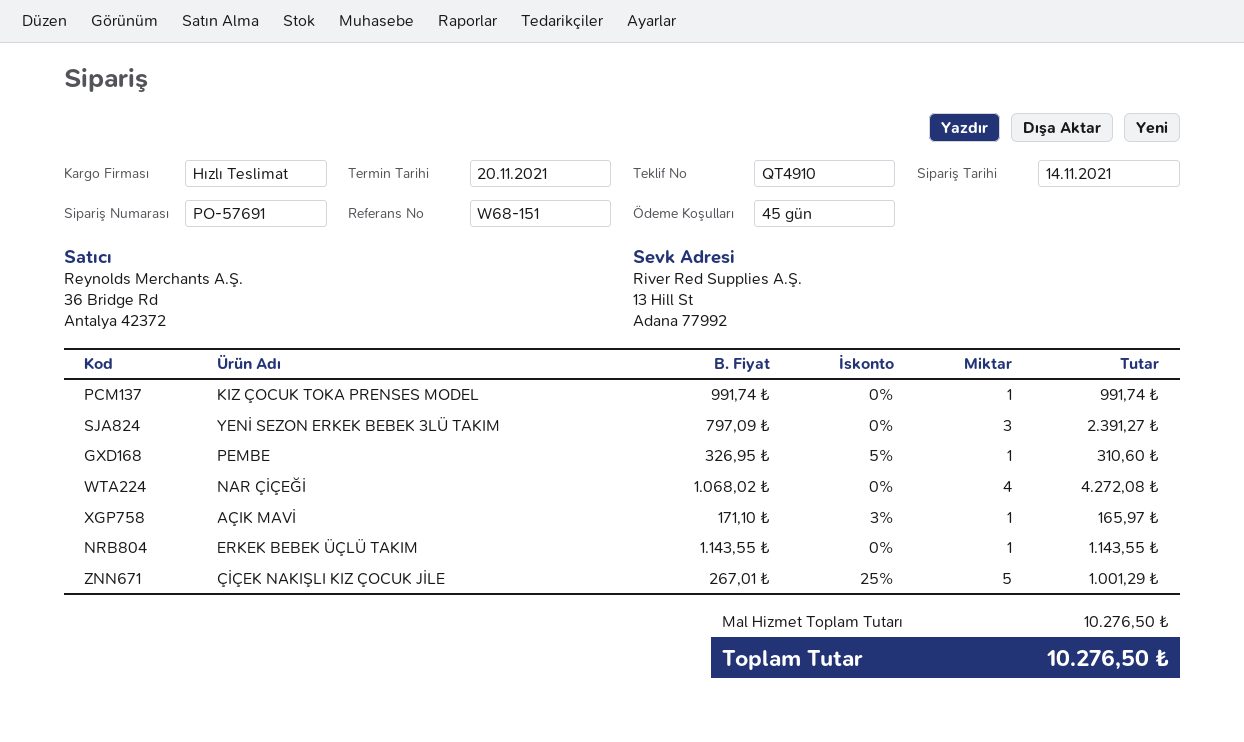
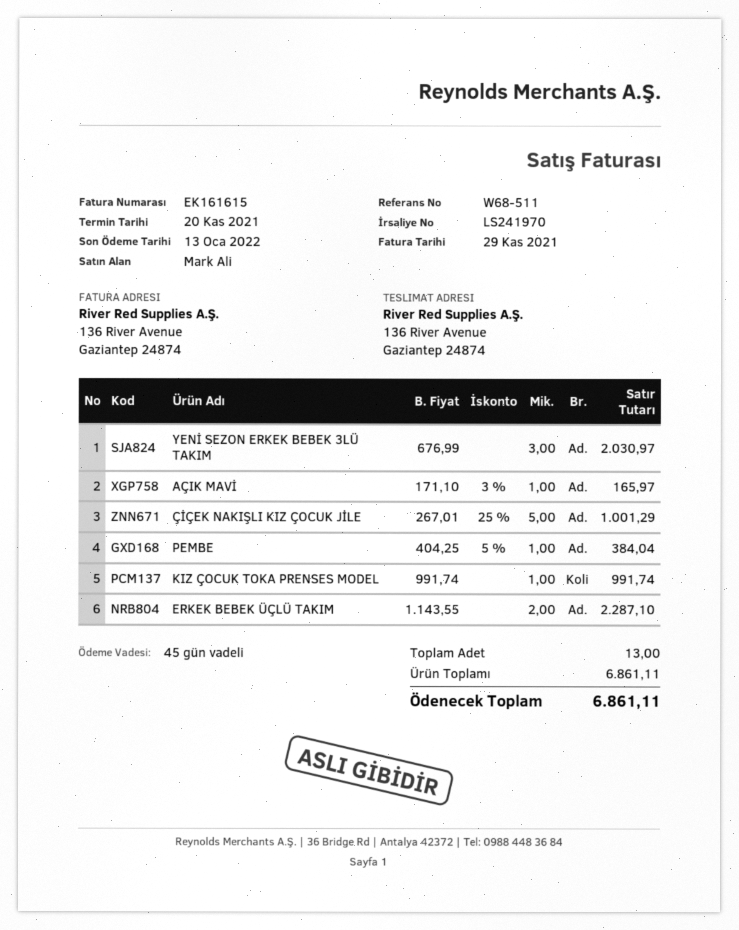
reference: W68-151 -> W68-511
ship to: 13 Hill St, Adana 77992 -> 136 River Avenue, Gaziantep 24874
YENİ SEZON ERKEK BEBEK 3LÜ TAKIM: 3 x 797.09 = 2391.27 -> 3 x 676.99 = 2030.97
PEMBE: 1 x 326.95 - 5% = 310.60 -> 1 x 404.25 - 5% = 384.04
NAR ÇİÇEĞİ: 4 x 1068.02 = 4272.08 -> none
ERKEK BEBEK ÜÇLÜ TAKIM: 1 x 1143.55 = 1143.55 -> 2 x 1143.55 = 2287.10
subtotal: 10276.50 -> 6861.11
total: 10276.50 -> 6861.11

